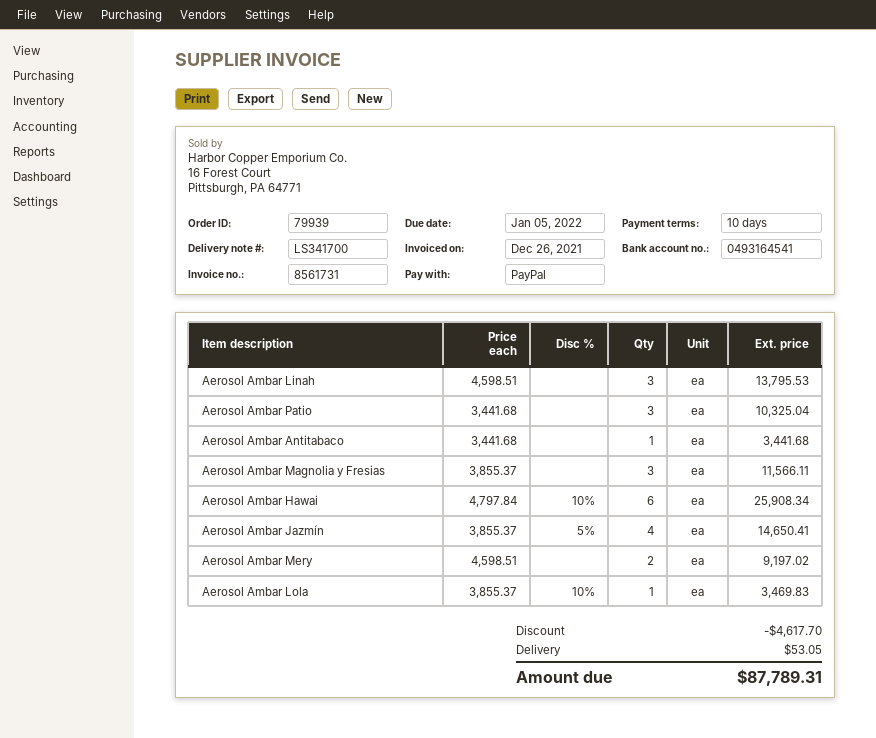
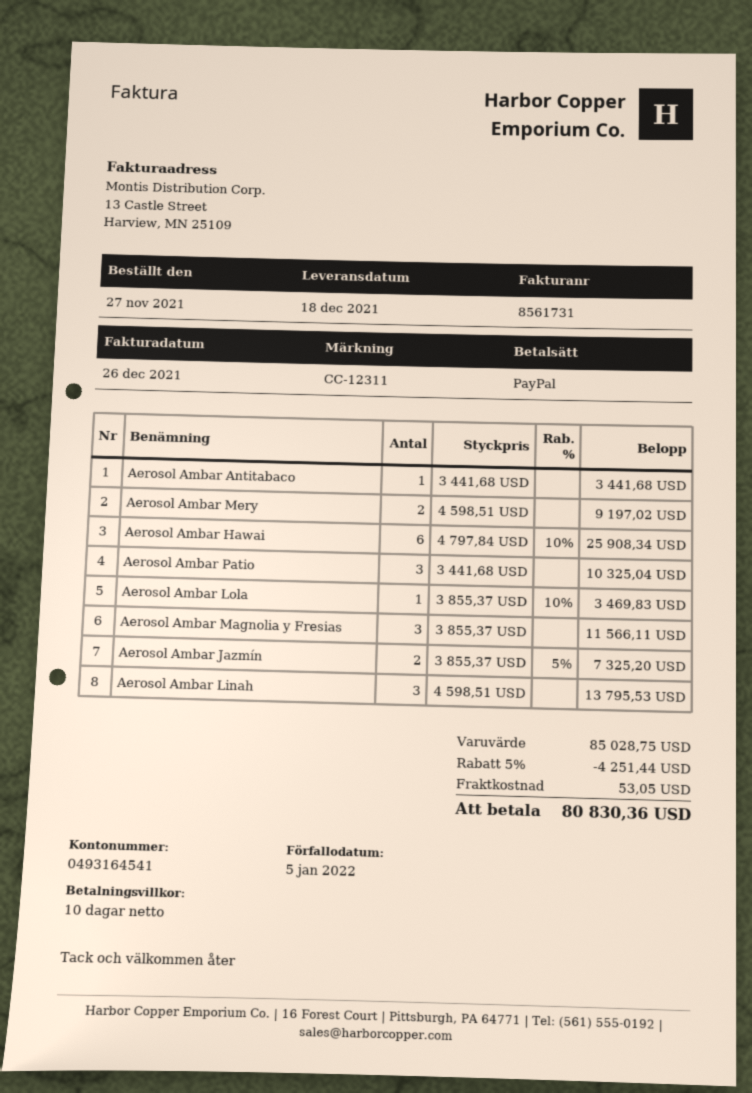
Aerosol Ambar Jazmín: 4 x 3855.37 - 5% = 14650.41 -> 2 x 3855.37 - 5% = 7325.20
discount: 4617.70 -> 4251.44
total: 87789.31 -> 80830.36

